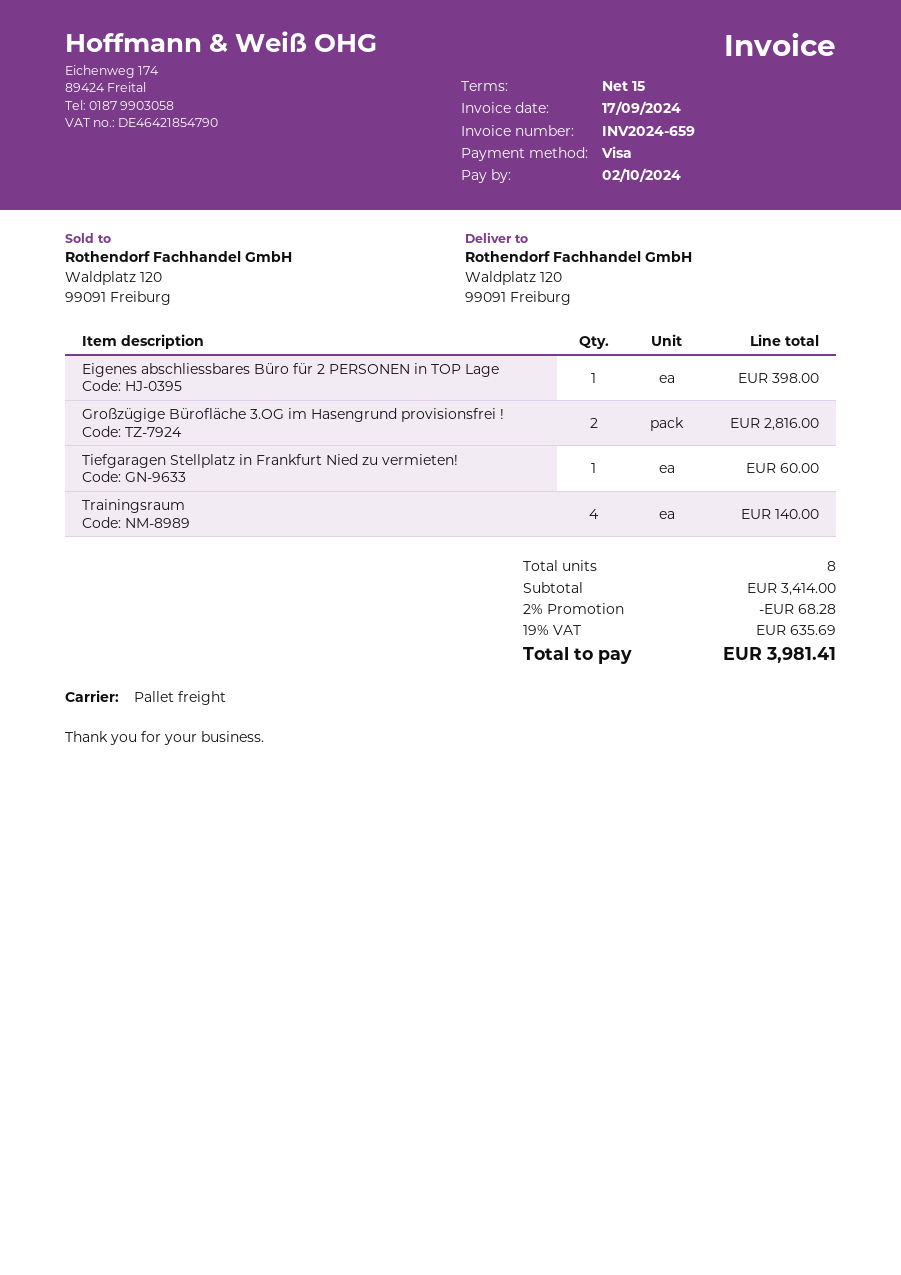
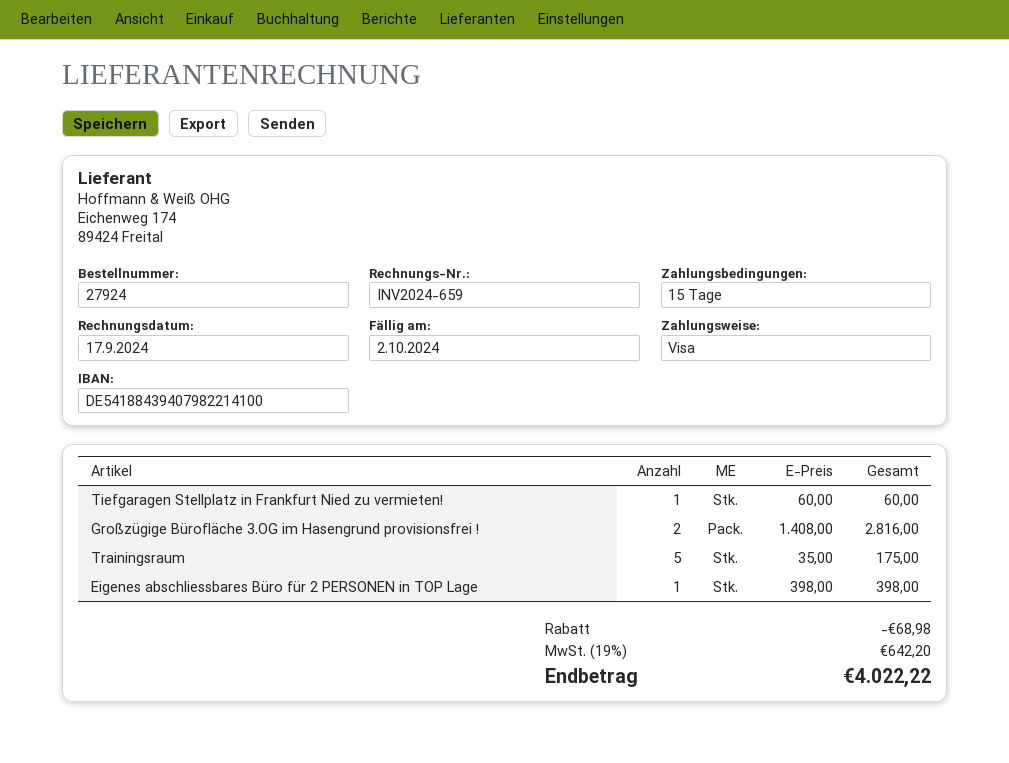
Trainingsraum: 4 for 140.00 -> 5 for 175.00
discount: 68.28 -> 68.98
tax: 19% = 635.69 -> 19% = 642.20
total: 3981.41 -> 4022.22

